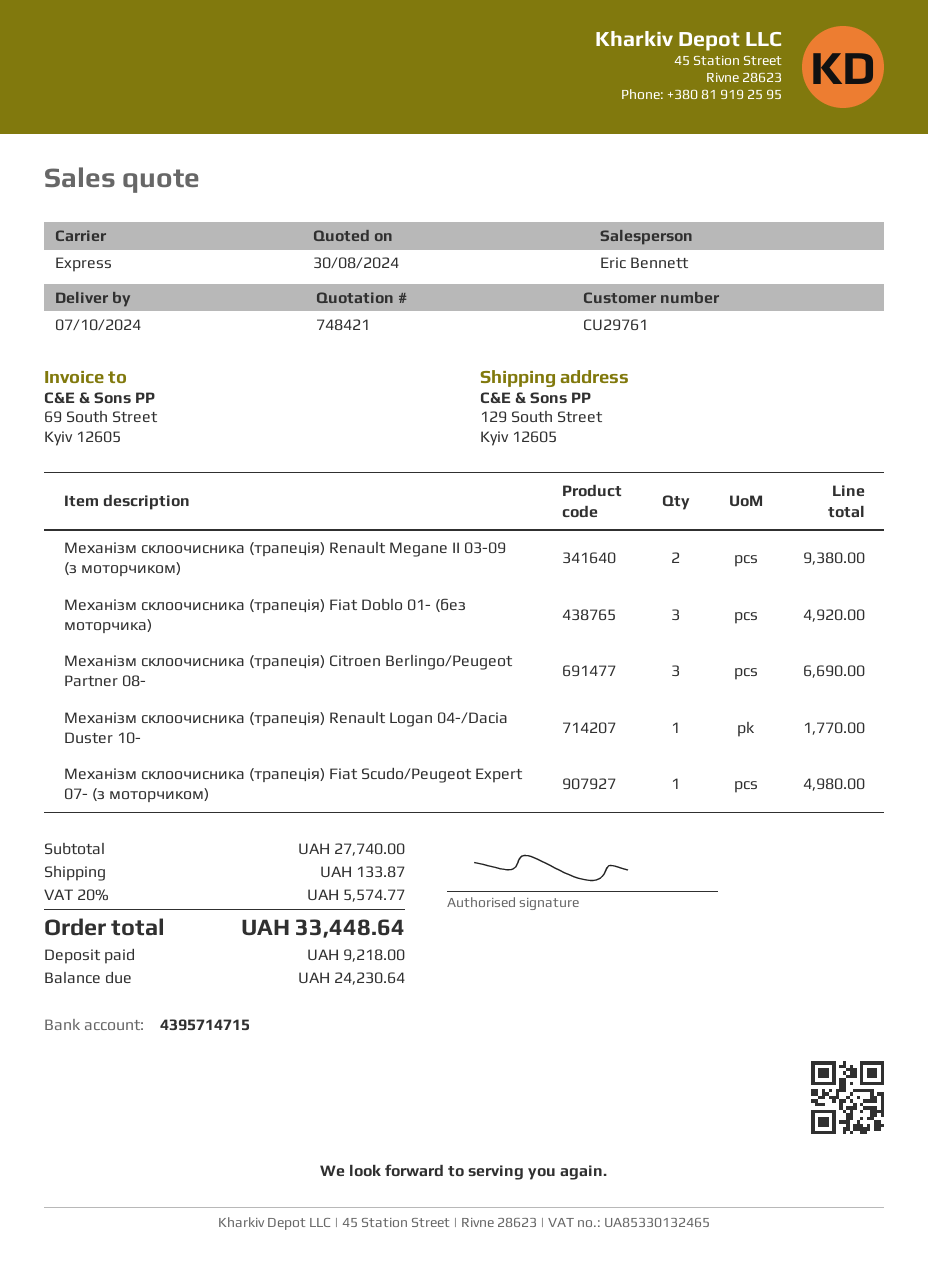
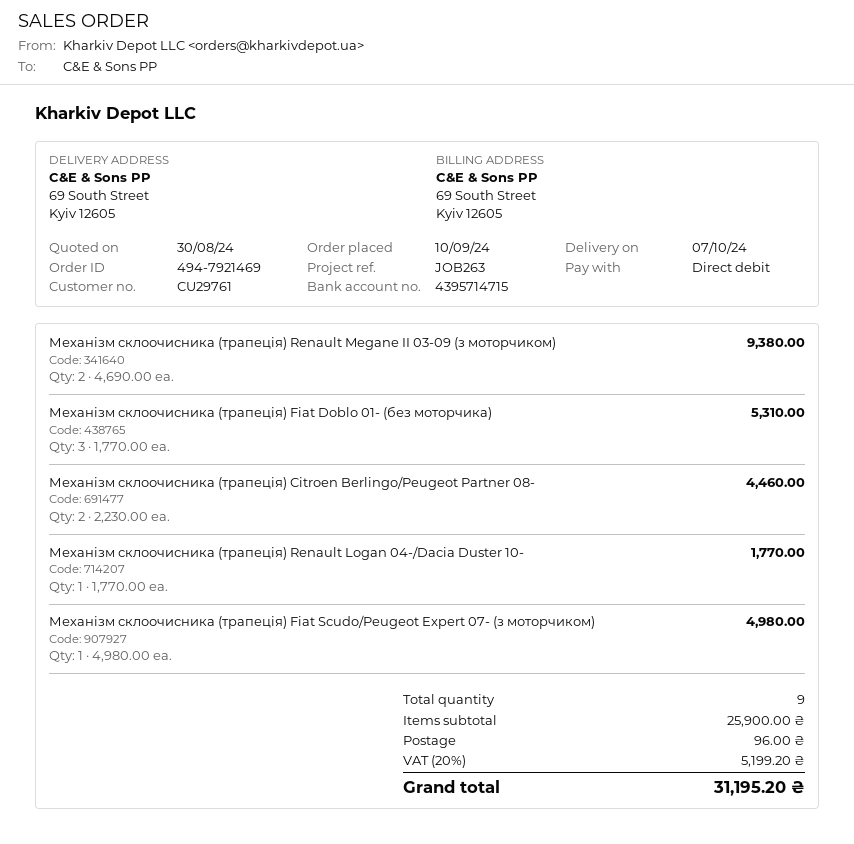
ship to: 129 South Street, Kyiv 12605 -> 69 South Street, Kyiv 12605
Механізм склоочисника (трапеція) Fiat Doblo 01- (без моторчика): 3 for 4920.00 -> 3 for 5310.00
Механізм склоочисника (трапеція) Citroen Berlingo/Peugeot Partner 08-: 3 for 6690.00 -> 2 for 4460.00
subtotal: 27740.00 -> 25900.00
shipping: 133.87 -> 96.00
tax: 20% = 5574.77 -> 20% = 5199.20
total: 33448.64 -> 31195.20

